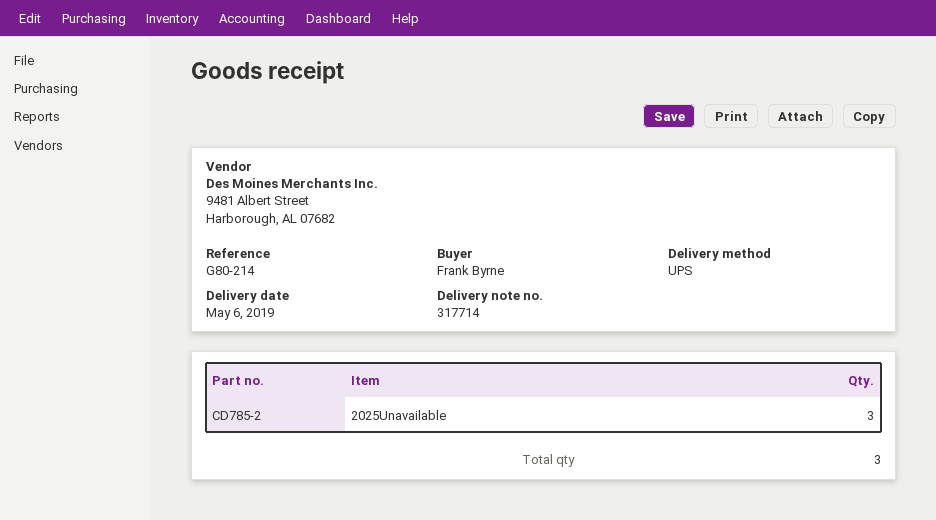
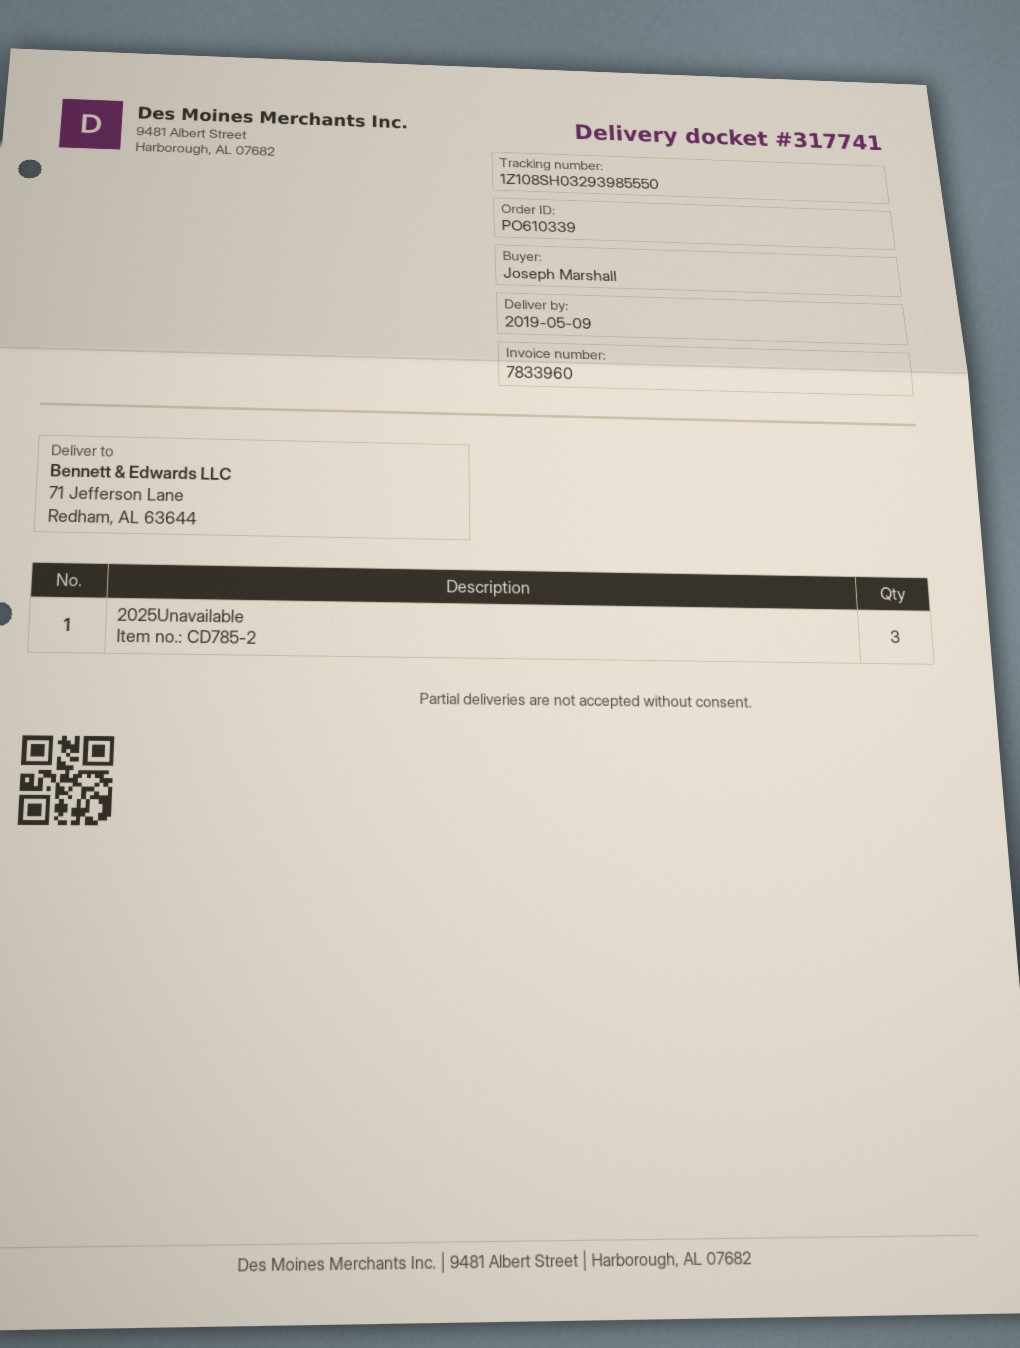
delivery note number: 317714 -> 317741
delivery date: 2019-05-06 -> 2019-05-09
ordered by: Frank Byrne -> Joseph Marshall

